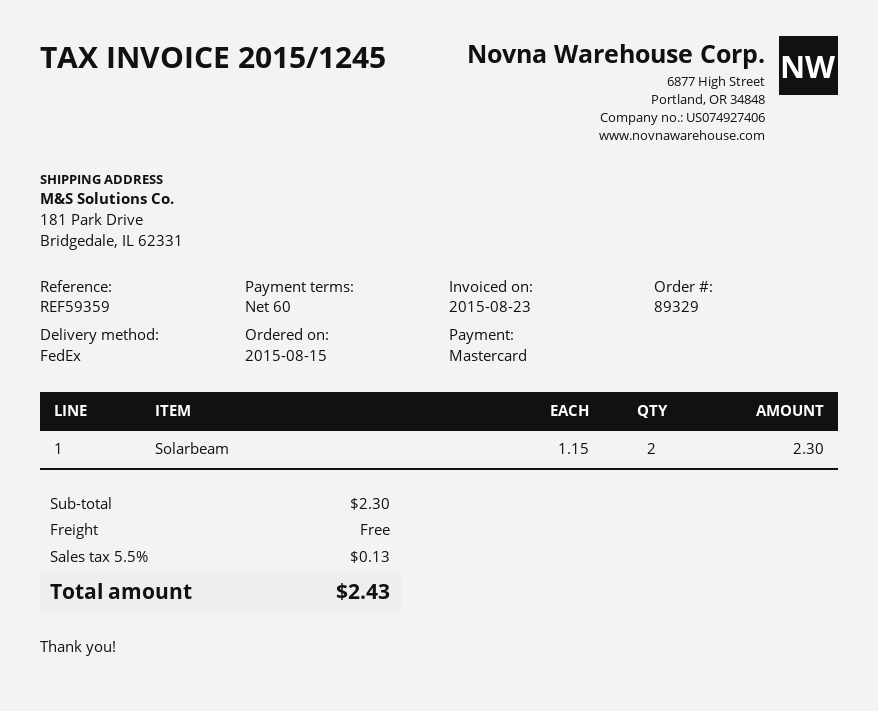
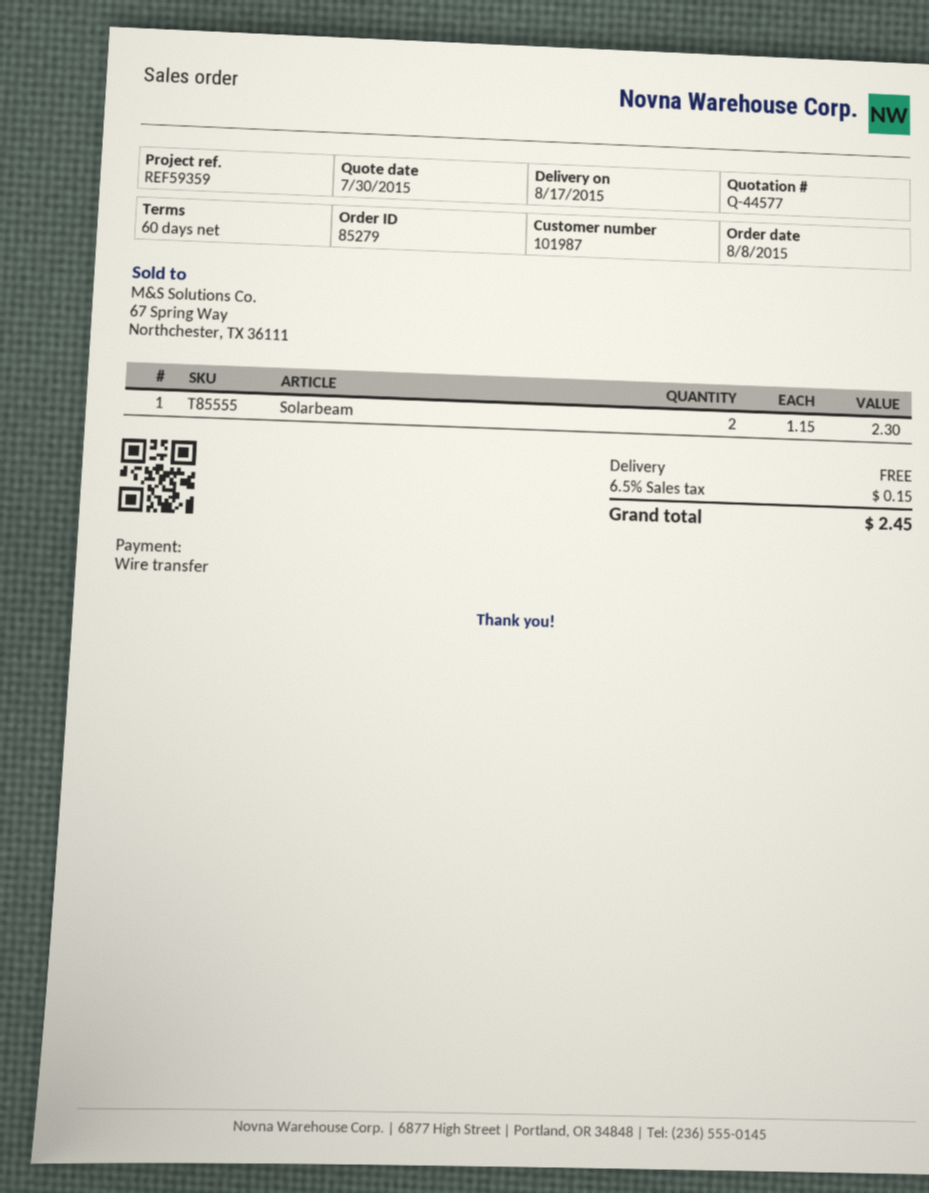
order number: 89329 -> 85279
order date: 2015-08-15 -> 2015-08-08
payment method: Mastercard -> bank transfer
tax: 5.5% = 0.13 -> 6.5% = 0.15
total: 2.43 -> 2.45

